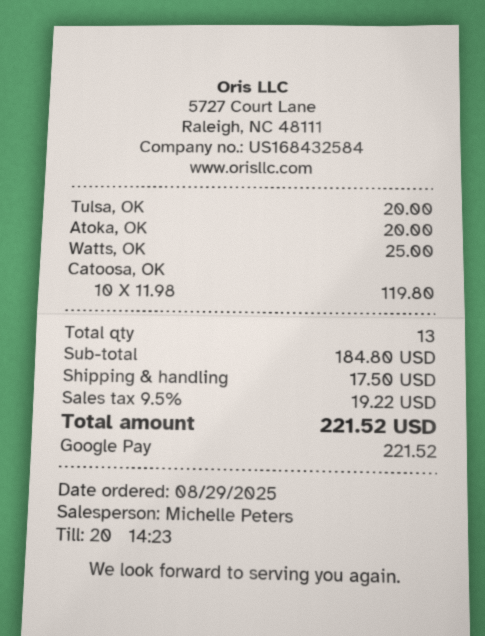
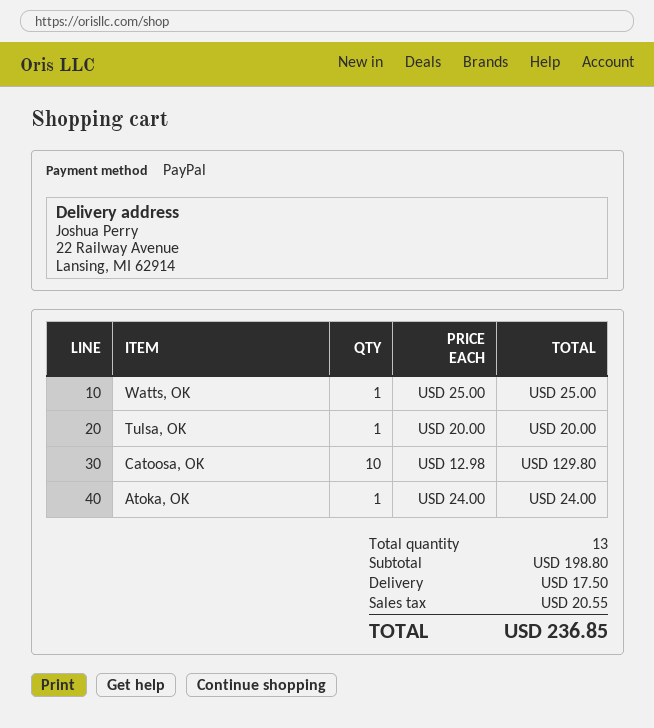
payment method: Google Pay -> PayPal
Atoka, OK: 1 x 20.00 = 20.00 -> 1 x 24.00 = 24.00
Catoosa, OK: 10 x 11.98 = 119.80 -> 10 x 12.98 = 129.80
subtotal: 184.80 -> 198.80
tax: 19.22 -> 20.55
total: 221.52 -> 236.85

